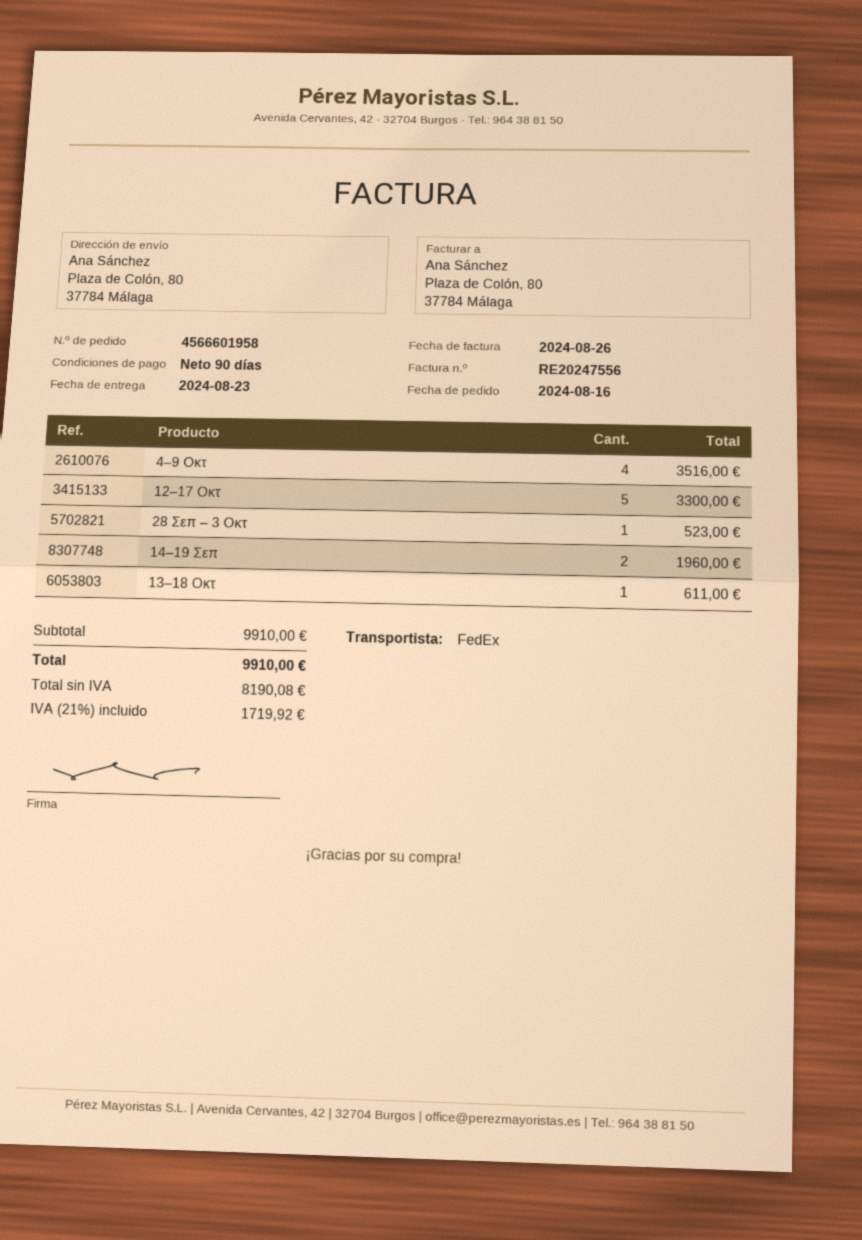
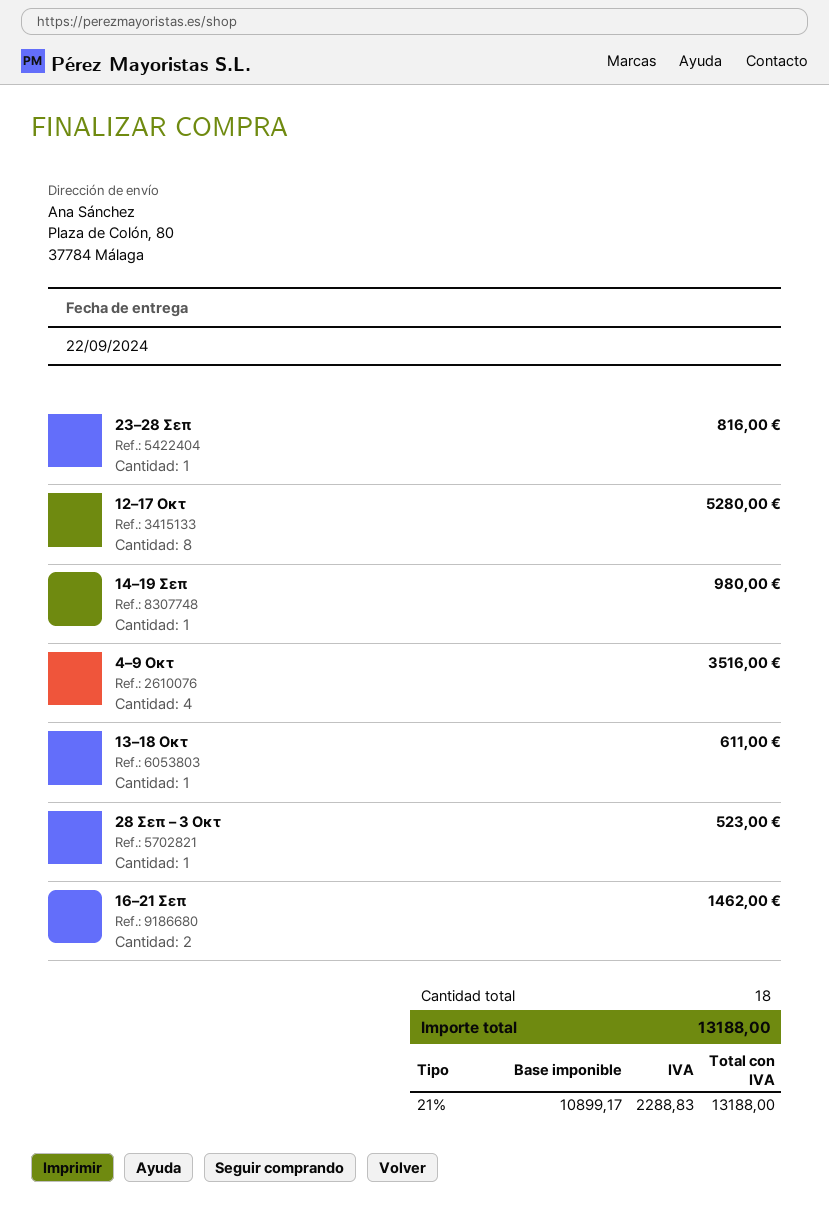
delivery date: 2024-08-23 -> 2024-09-22
12–17 Οκτ: 5 for 3300.00 -> 8 for 5280.00
14–19 Σεπ: 2 for 1960.00 -> 1 for 980.00
23–28 Σεπ: none -> 1 for 816.00
16–21 Σεπ: none -> 2 for 1462.00
net: 8190.08 -> 10899.17
tax: 21% = 1719.92 -> 21% = 2288.83
total: 9910.00 -> 13188.00

